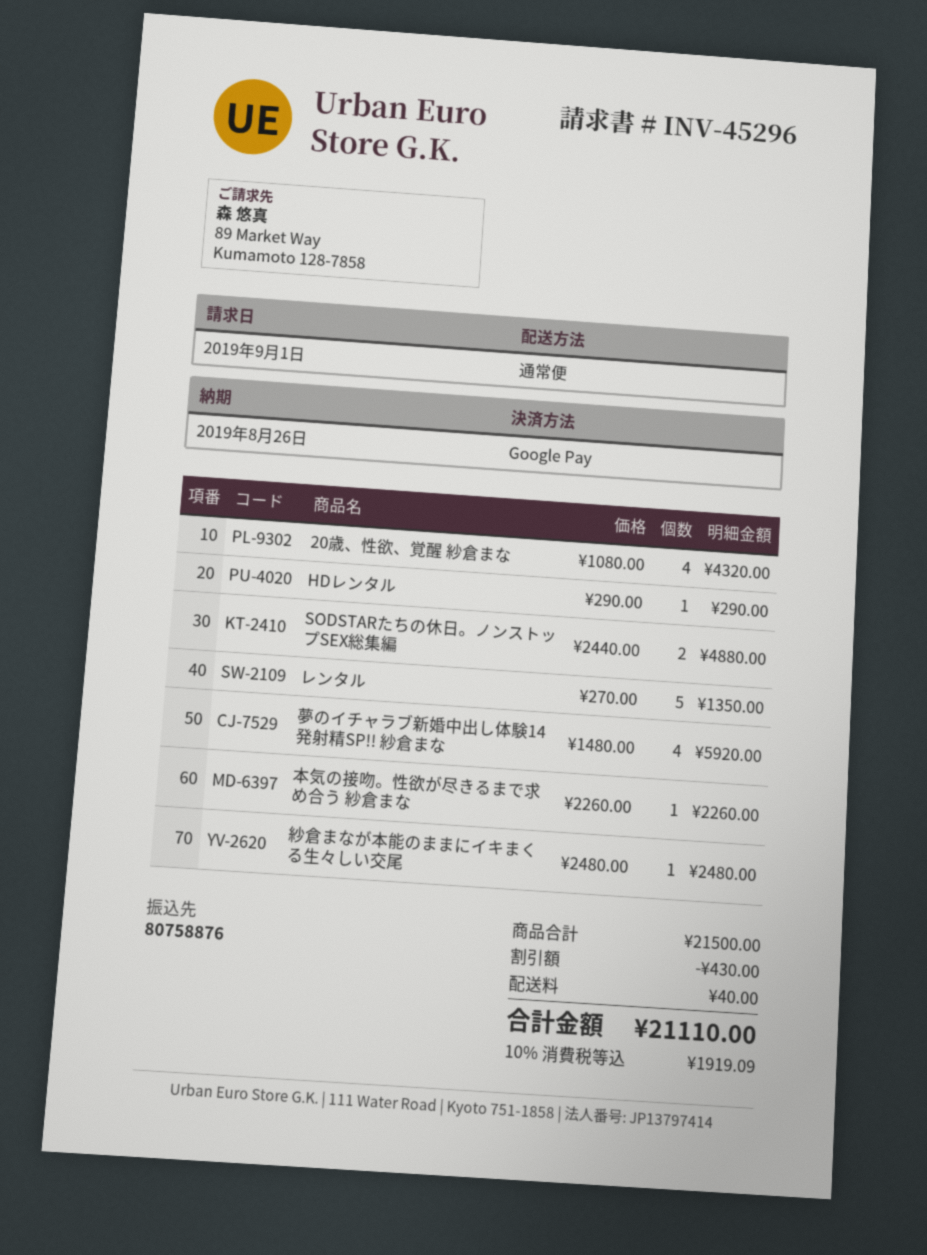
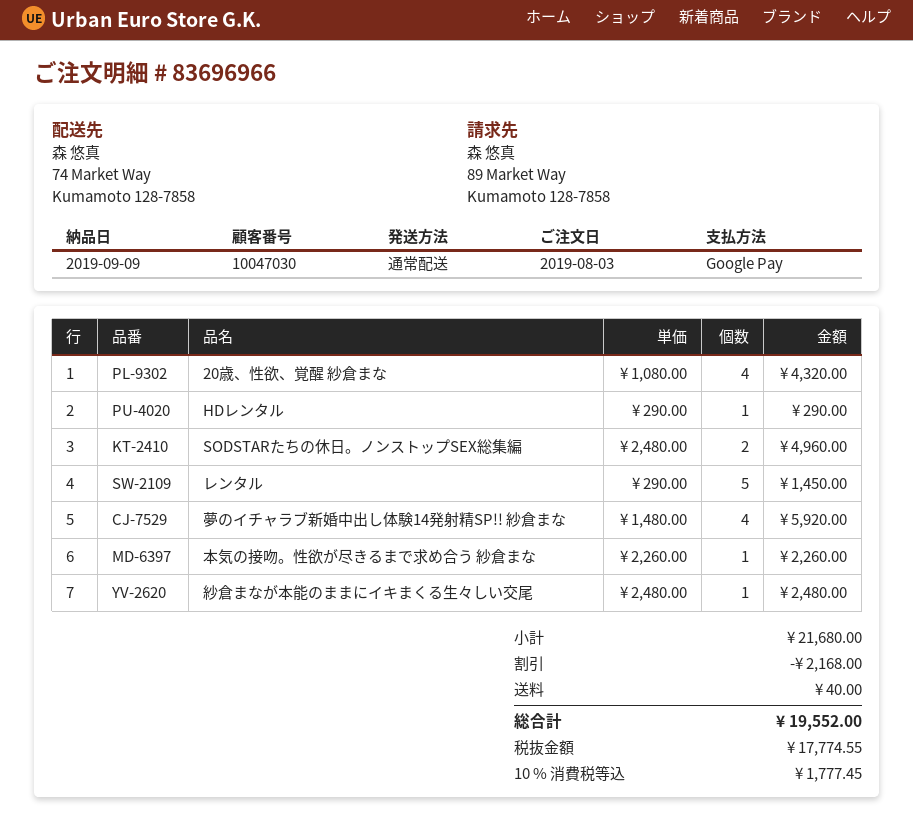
delivery date: 2019-08-26 -> 2019-09-09
SODSTARたちの休日。ノンストップSEX総集編: 2 x 2440.00 = 4880.00 -> 2 x 2480.00 = 4960.00
レンタル: 5 x 270.00 = 1350.00 -> 5 x 290.00 = 1450.00
subtotal: 21500.00 -> 21680.00
discount: 430.00 -> 2168.00
tax: 10% = 1919.09 -> 10% = 1777.45
total: 21110.00 -> 19552.00

